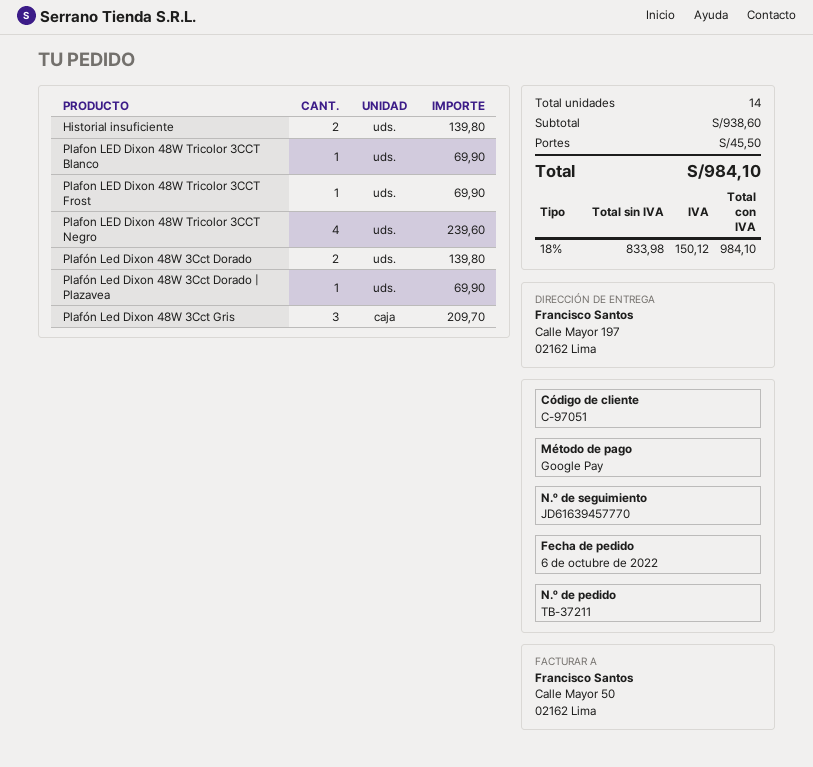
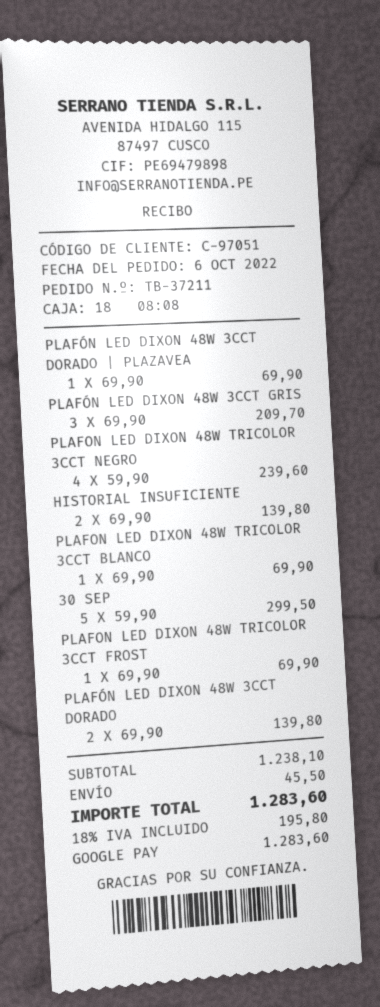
30 SEP: none -> 5 for 299.50
subtotal: 938.60 -> 1238.10
tax: 18% = 150.12 -> 18% = 195.80
total: 984.10 -> 1283.60

